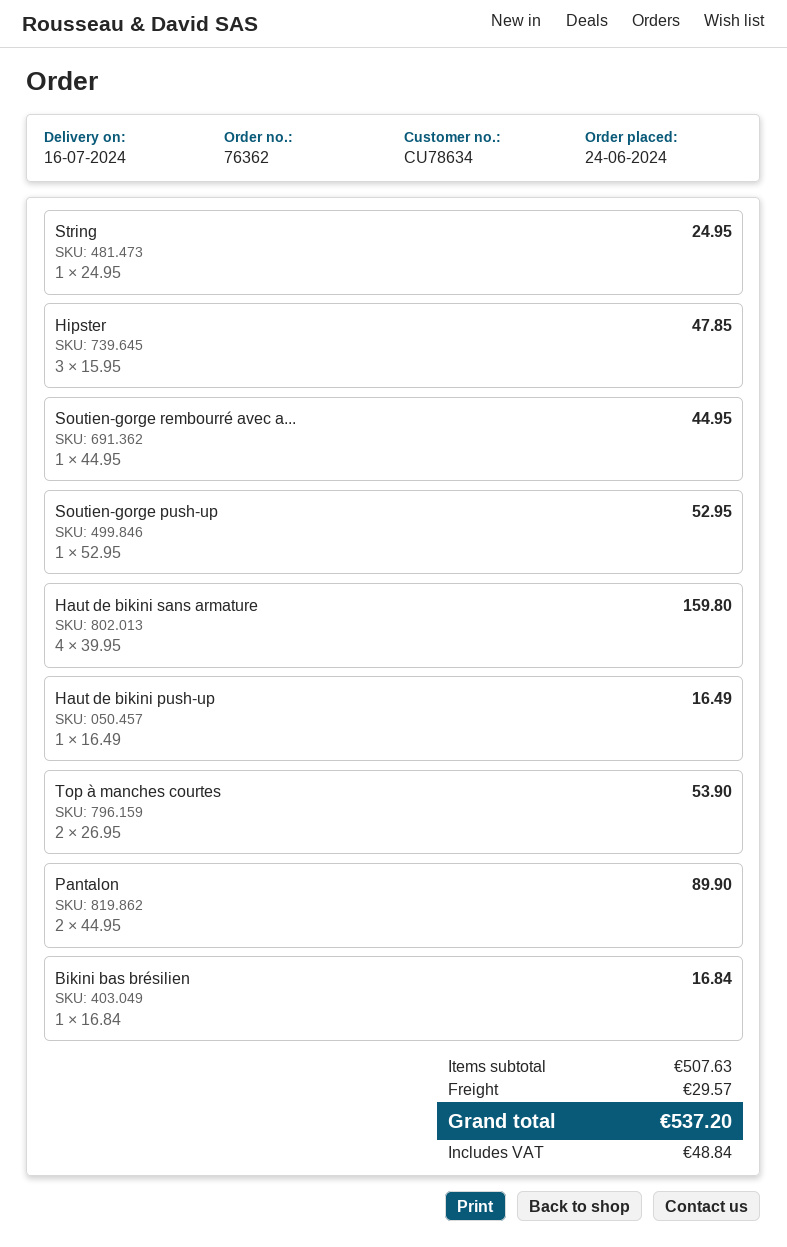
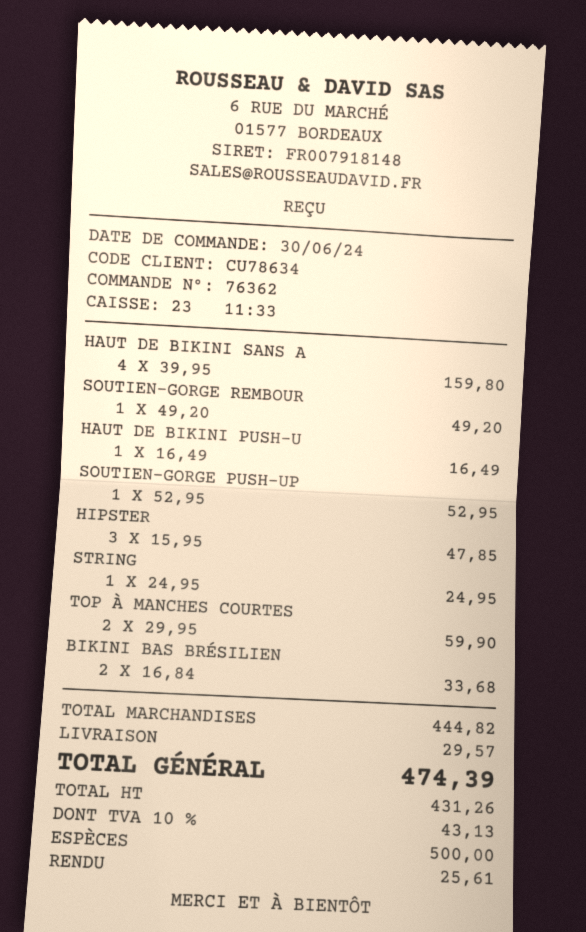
order date: 2024-06-24 -> 2024-06-30
Soutien-gorge rembourré avec a...: 1 x 44.95 = 44.95 -> 1 x 49.20 = 49.20
Top à manches courtes: 2 x 26.95 = 53.90 -> 2 x 29.95 = 59.90
Pantalon: 2 x 44.95 = 89.90 -> none
Bikini bas brésilien: 1 x 16.84 = 16.84 -> 2 x 16.84 = 33.68
subtotal: 507.63 -> 444.82
tax: 48.84 -> 43.13
total: 537.20 -> 474.39

